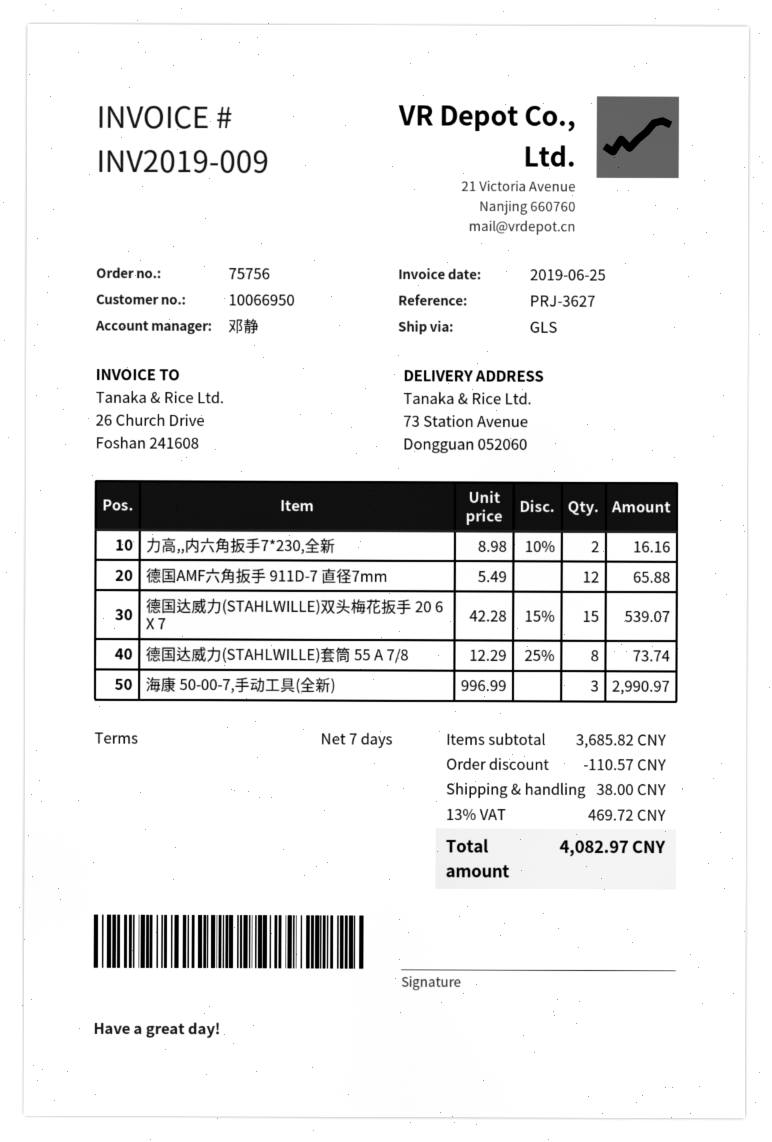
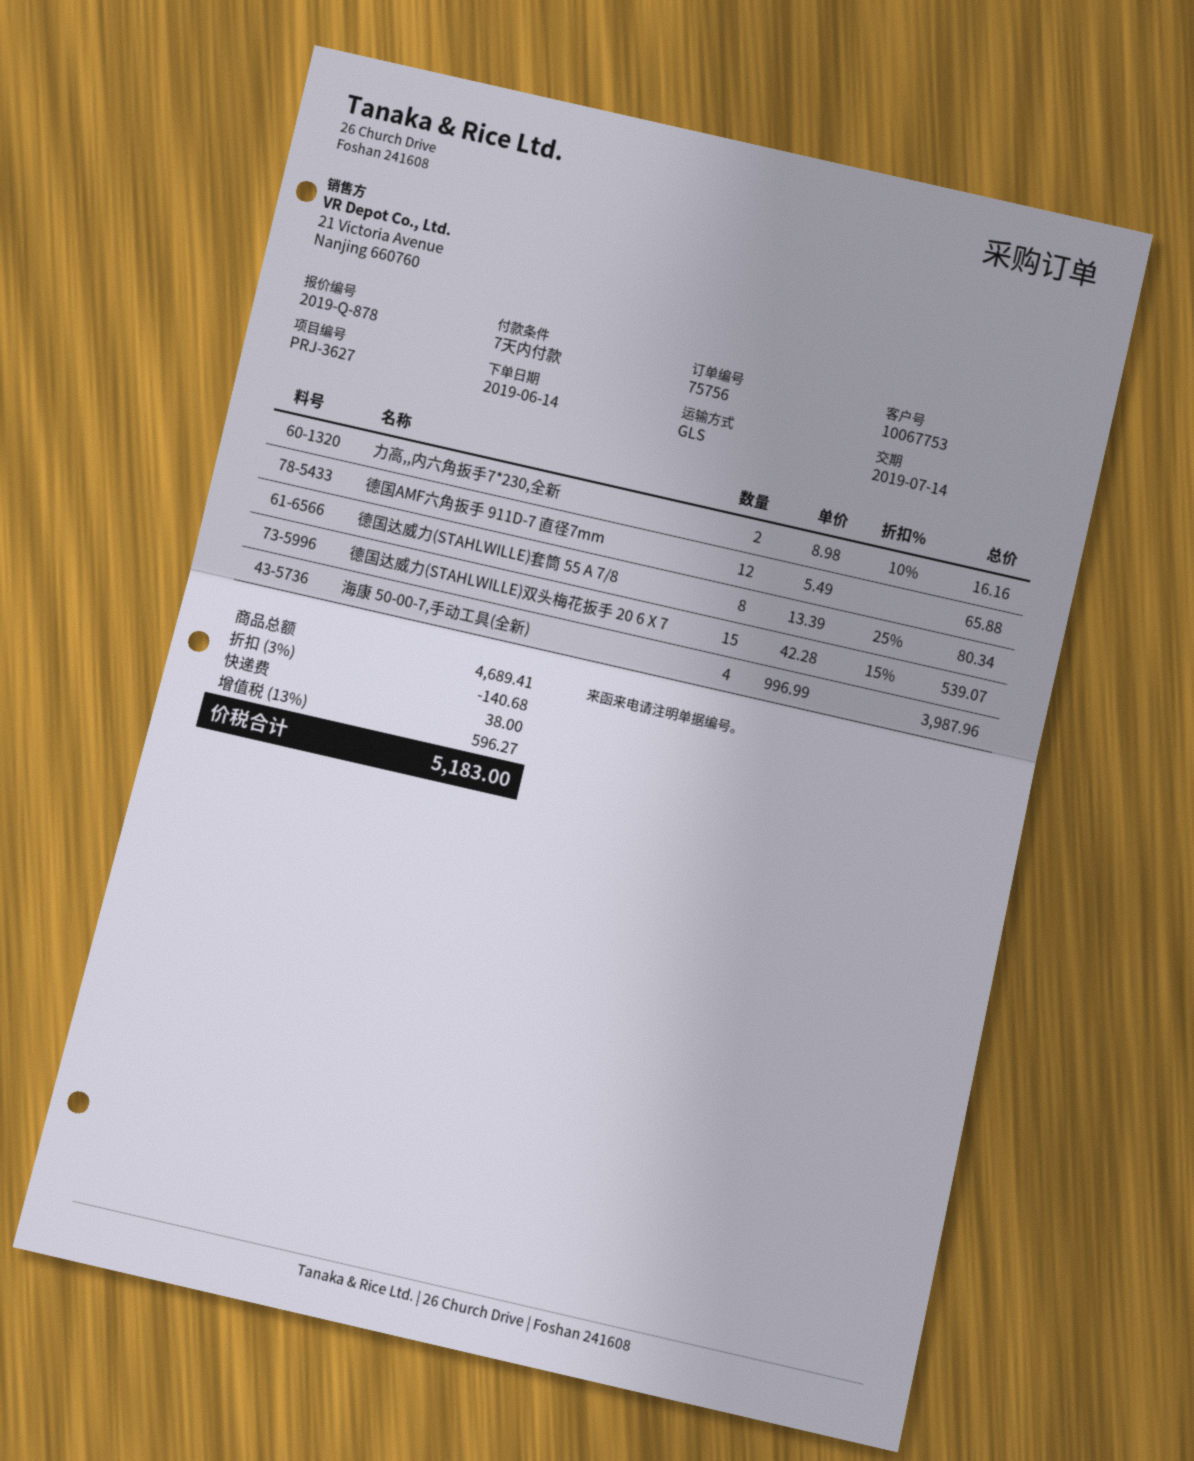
customer number: 10066950 -> 10067753
德国达威力(STAHLWILLE)套筒 55 A 7/8: 8 x 12.29 - 25% = 73.74 -> 8 x 13.39 - 25% = 80.34
海康 50-00-7,手动工具(全新): 3 x 996.99 = 2990.97 -> 4 x 996.99 = 3987.96
subtotal: 3685.82 -> 4689.41
discount: 110.57 -> 140.68
tax: 13% = 469.72 -> 13% = 596.27
total: 4082.97 -> 5183.00

